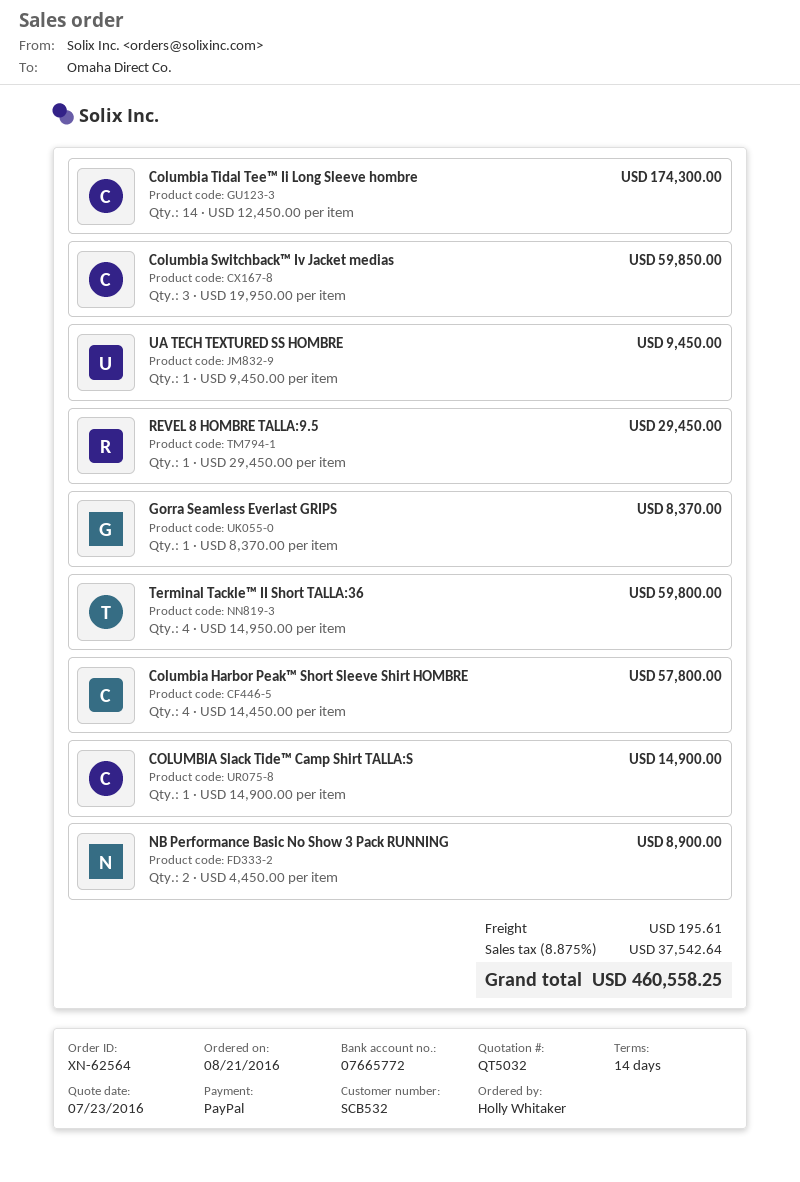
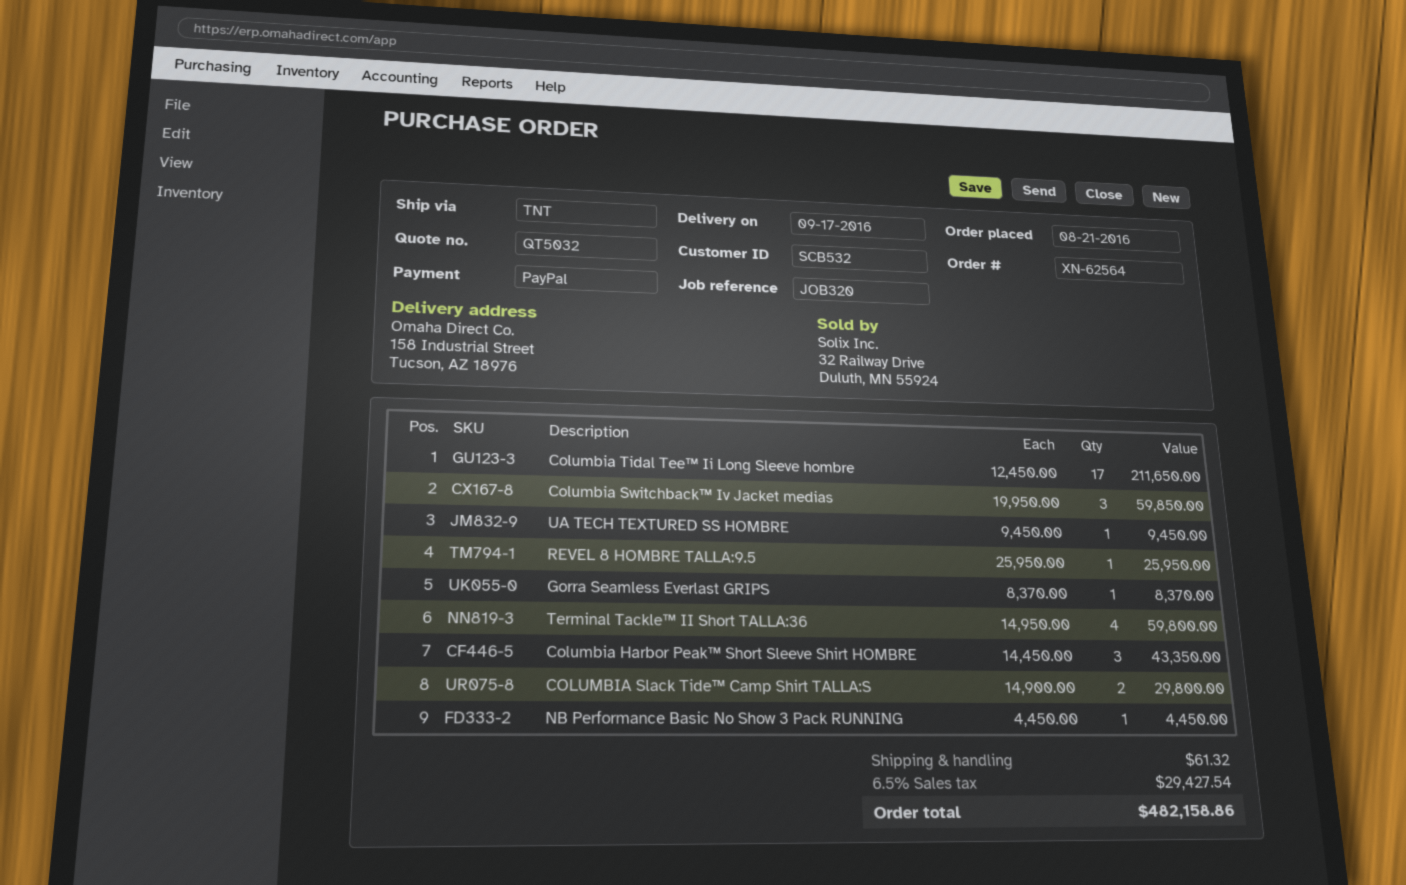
Columbia Tidal Tee™ Ii Long Sleeve hombre: 14 x 12450.00 = 174300.00 -> 17 x 12450.00 = 211650.00
REVEL 8 HOMBRE TALLA:9.5: 1 x 29450.00 = 29450.00 -> 1 x 25950.00 = 25950.00
Columbia Harbor Peak™ Short Sleeve Shirt HOMBRE: 4 x 14450.00 = 57800.00 -> 3 x 14450.00 = 43350.00
COLUMBIA Slack Tide™ Camp Shirt TALLA:S: 1 x 14900.00 = 14900.00 -> 2 x 14900.00 = 29800.00
NB Performance Basic No Show 3 Pack RUNNING: 2 x 4450.00 = 8900.00 -> 1 x 4450.00 = 4450.00
shipping: 195.61 -> 61.32
tax: 8.875% = 37542.64 -> 6.5% = 29427.54
total: 460558.25 -> 482158.86

